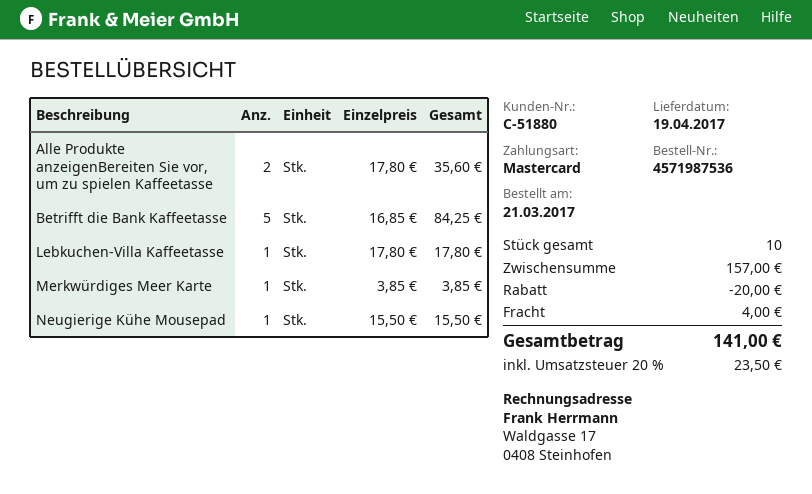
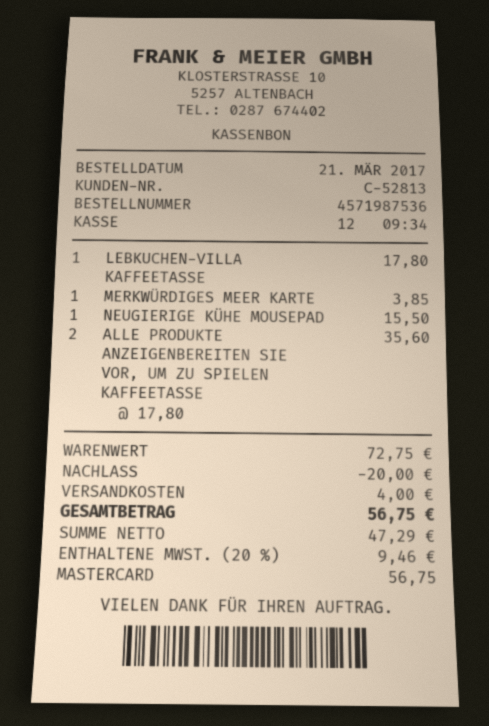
customer number: C-51880 -> C-52813
Betrifft die Bank Kaffeetasse: 5 x 16.85 = 84.25 -> none
subtotal: 157.00 -> 72.75
tax: 20% = 23.50 -> 20% = 9.46
total: 141.00 -> 56.75

